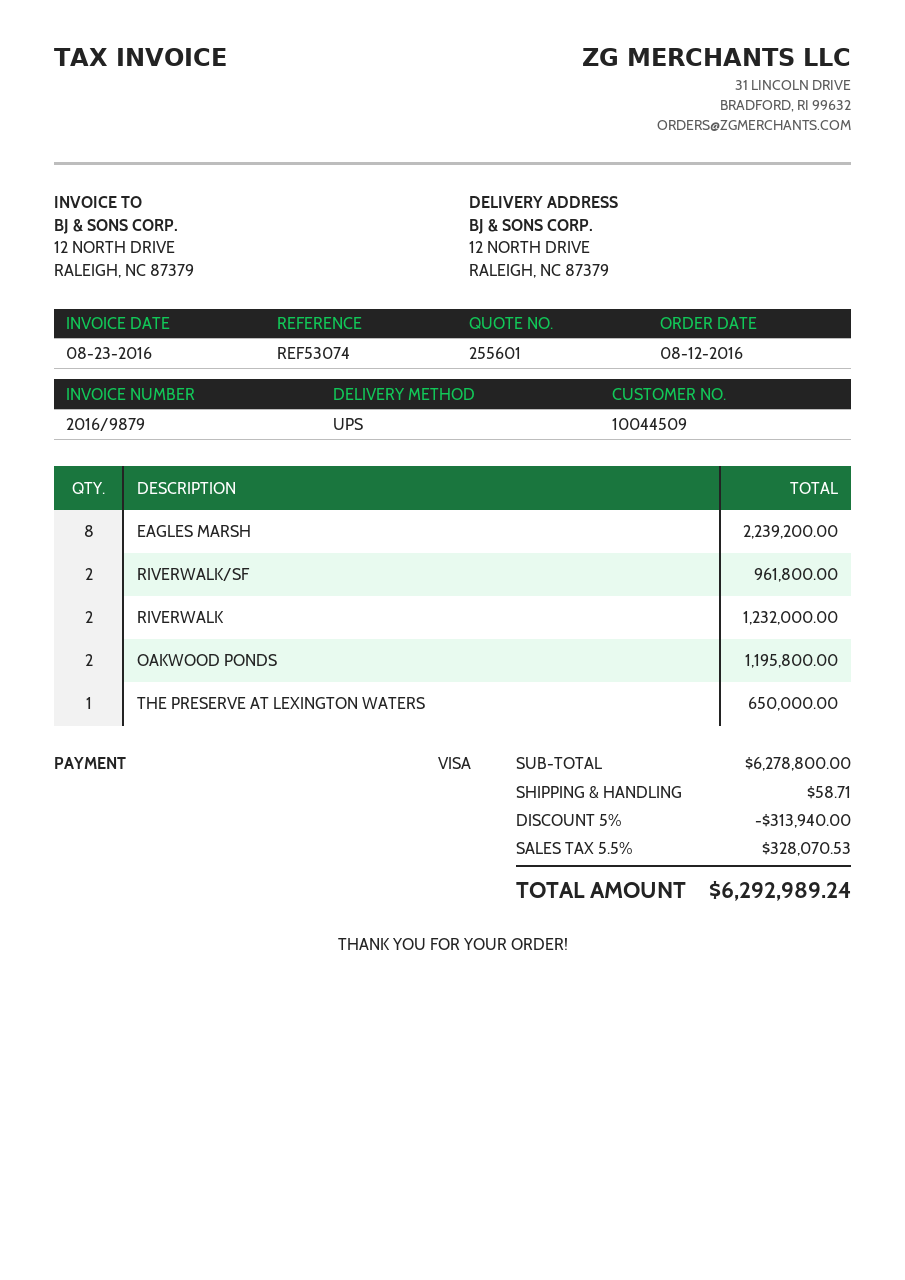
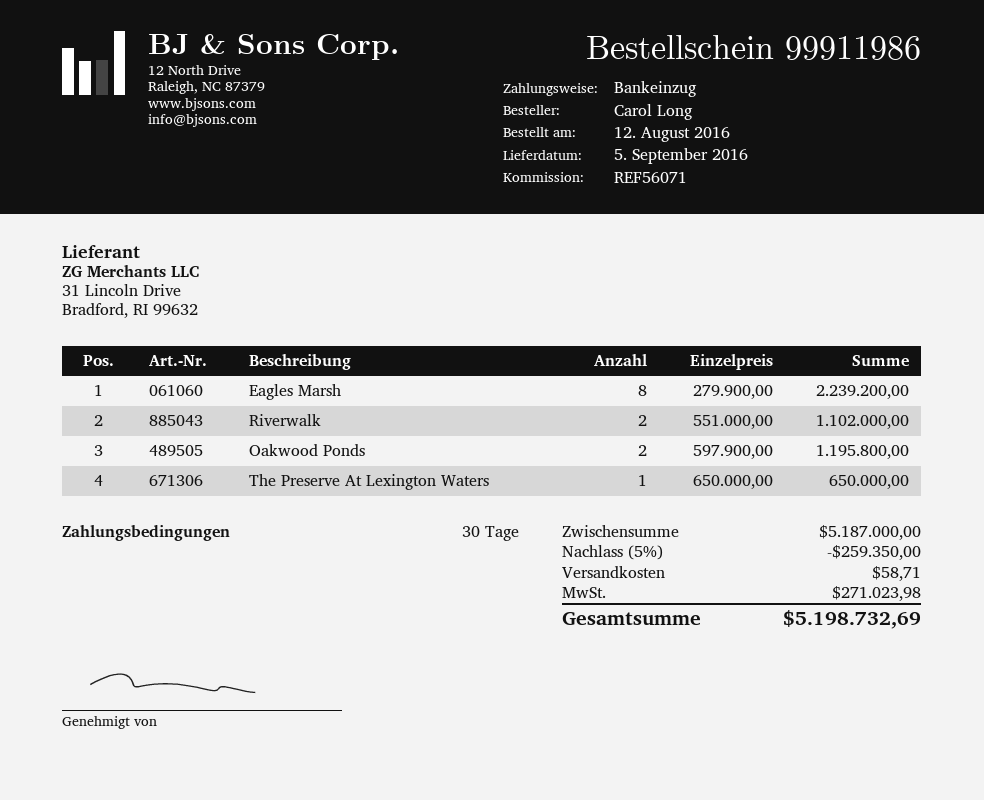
reference: REF53074 -> REF56071
payment method: Visa -> direct debit
RIVERWALK/SF: 2 for 961800.00 -> none
RIVERWALK: 2 for 1232000.00 -> 2 for 1102000.00
subtotal: 6278800.00 -> 5187000.00
discount: 5% = 313940.00 -> 5% = 259350.00
tax: 328070.53 -> 271023.98
total: 6292989.24 -> 5198732.69

